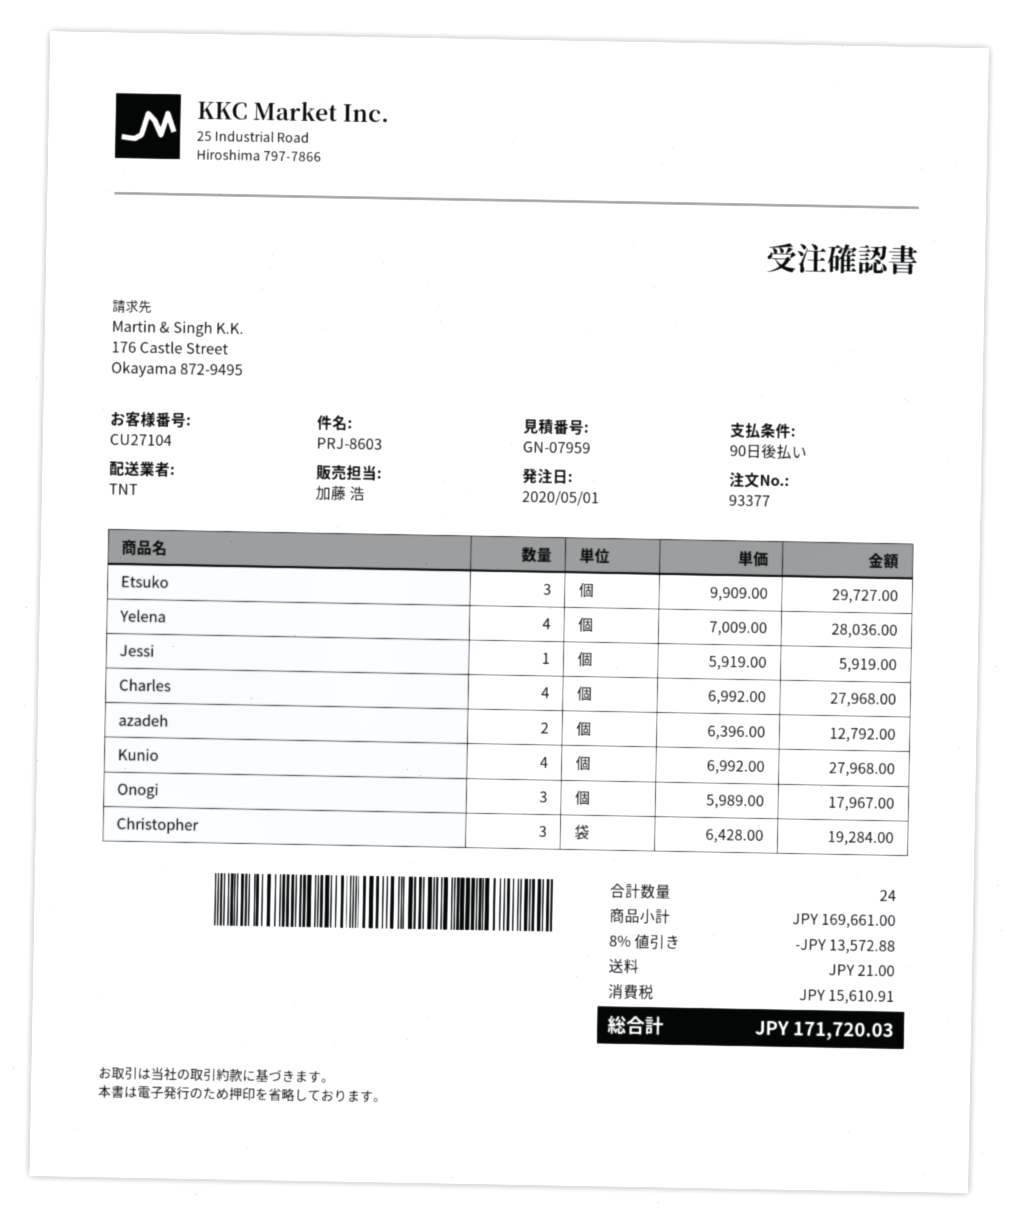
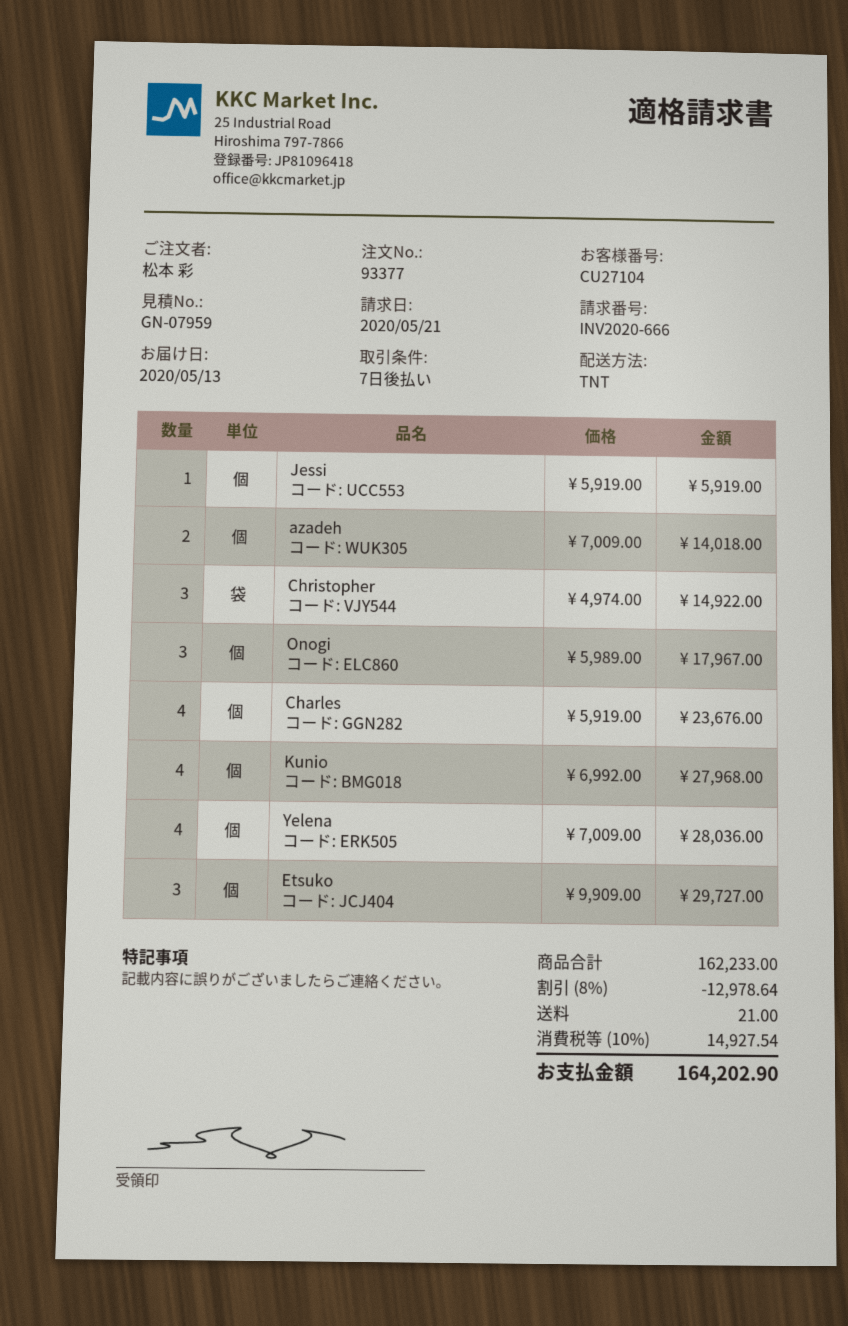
payment terms: 90 days -> 7 days
Charles: 4 x 6992.00 = 27968.00 -> 4 x 5919.00 = 23676.00
azadeh: 2 x 6396.00 = 12792.00 -> 2 x 7009.00 = 14018.00
Christopher: 3 x 6428.00 = 19284.00 -> 3 x 4974.00 = 14922.00
subtotal: 169661.00 -> 162233.00
discount: 8% = 13572.88 -> 8% = 12978.64
tax: 15610.91 -> 14927.54
total: 171720.03 -> 164202.90

